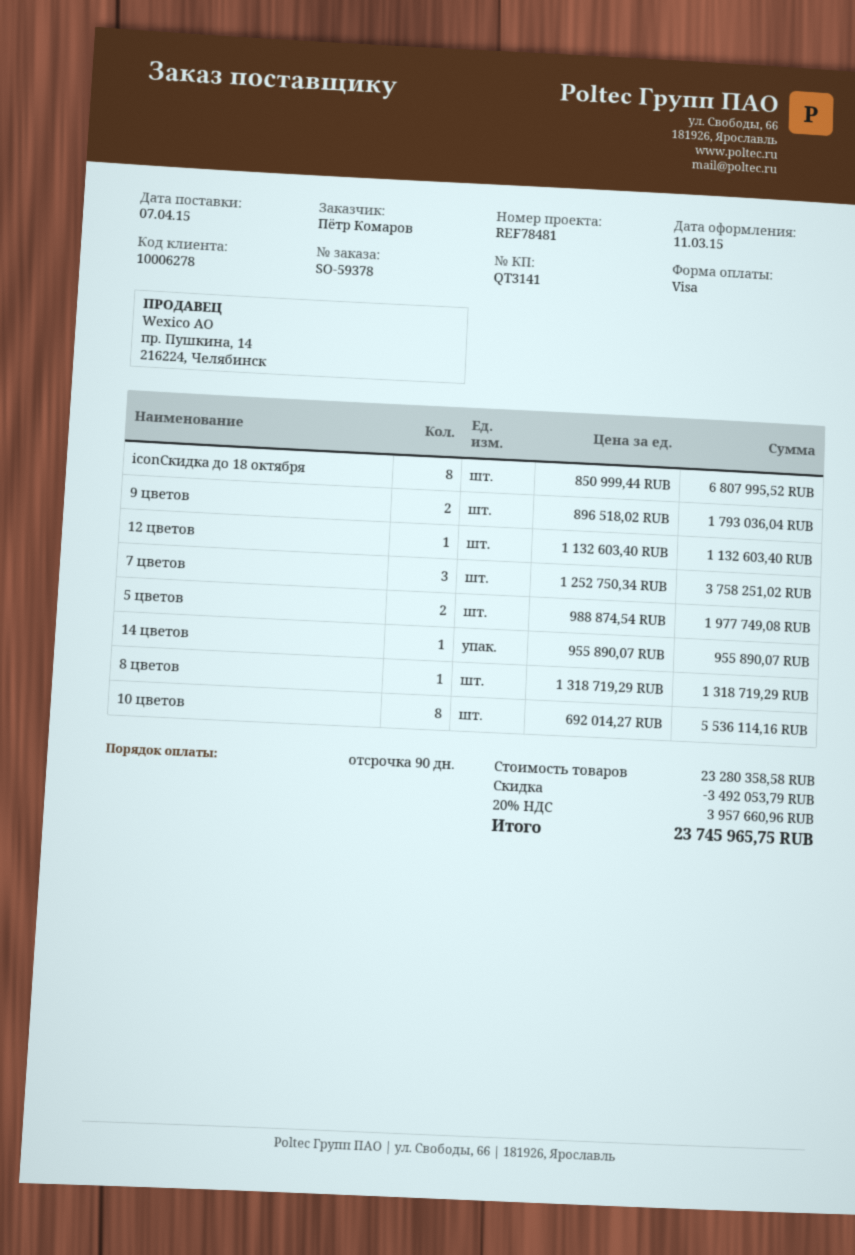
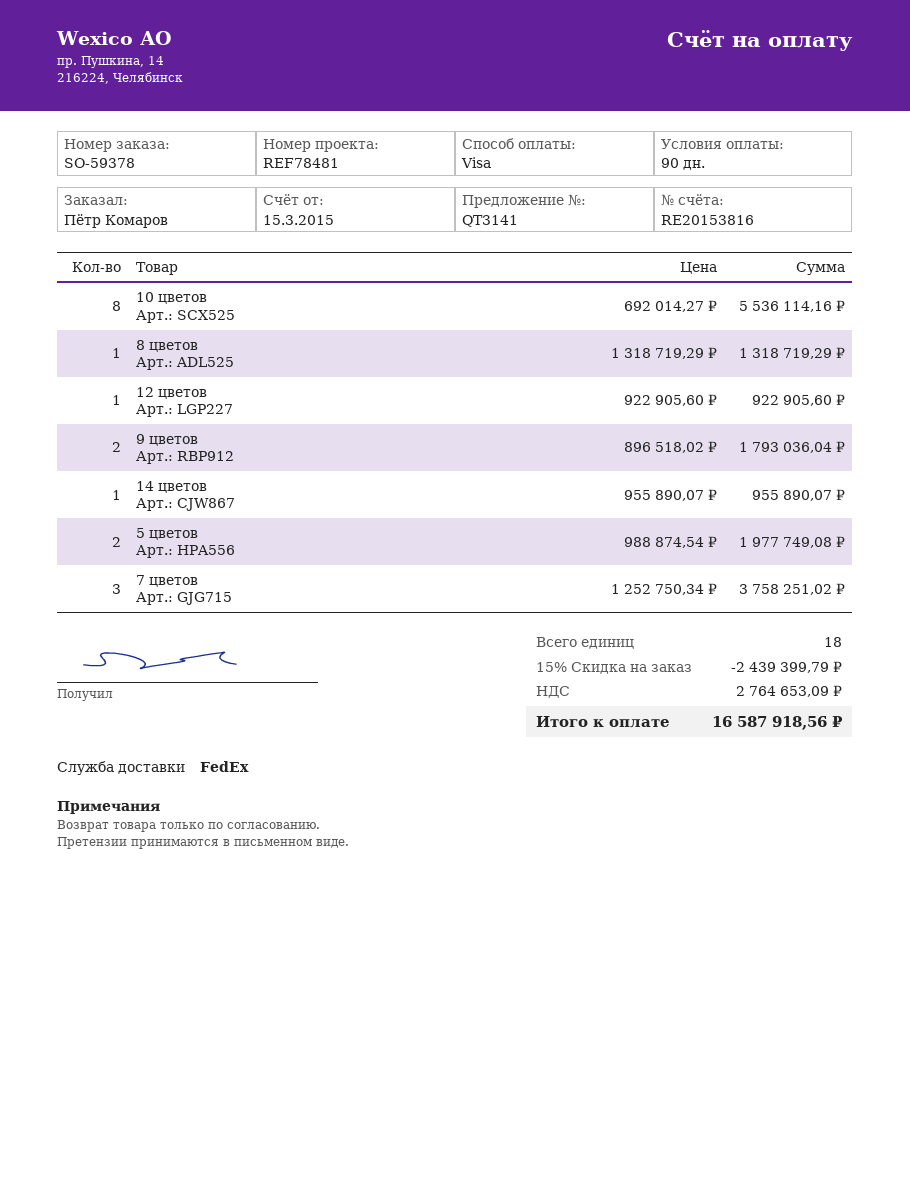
iconСкидка до 18 октября: 8 x 850999.44 = 6807995.52 -> none
12 цветов: 1 x 1132603.40 = 1132603.40 -> 1 x 922905.60 = 922905.60
discount: 3492053.79 -> 2439399.79
tax: 3957660.96 -> 2764653.09
total: 23745965.75 -> 16587918.56

